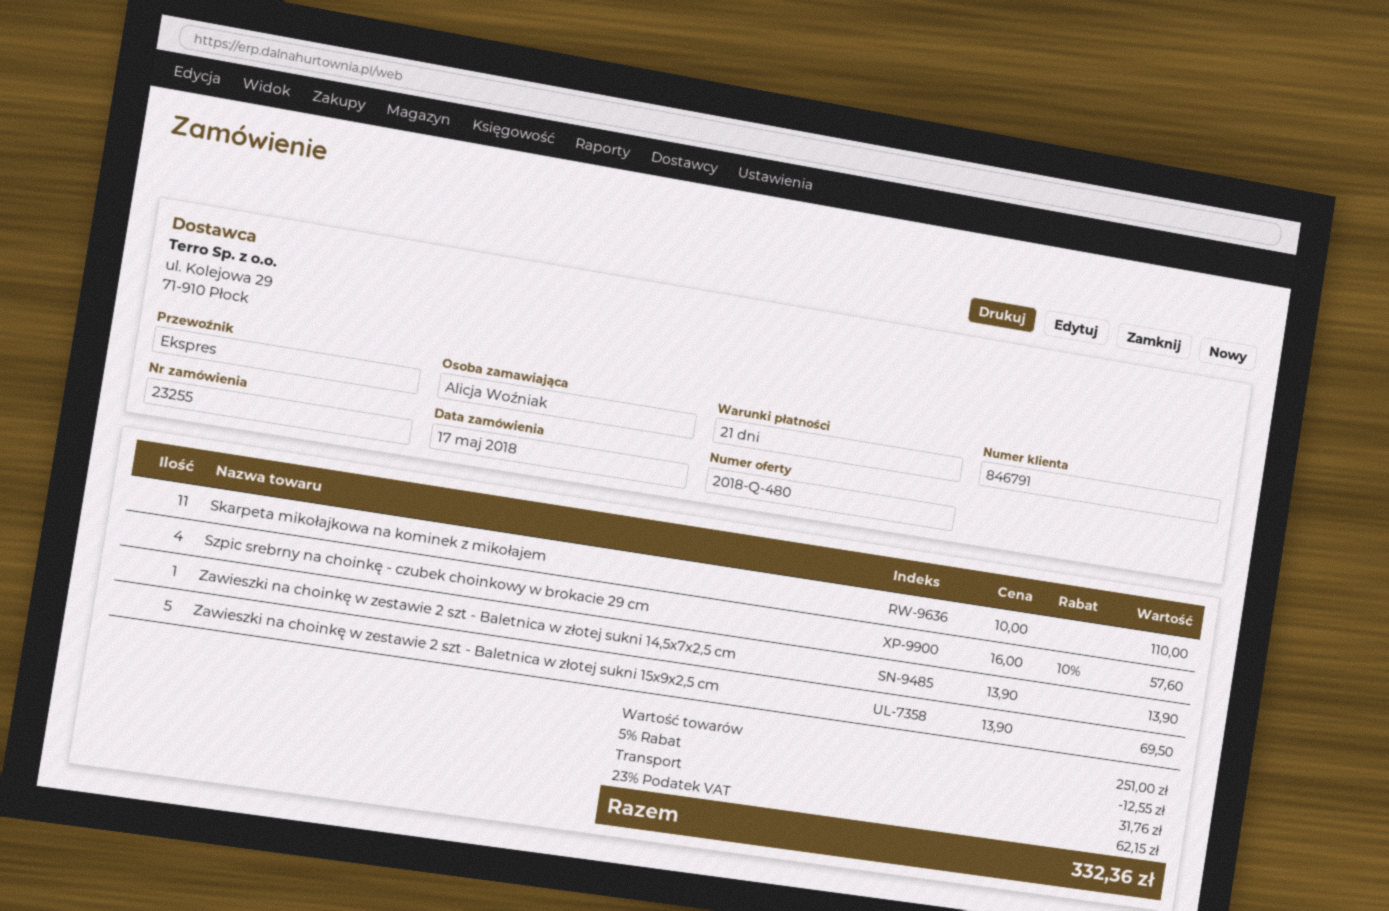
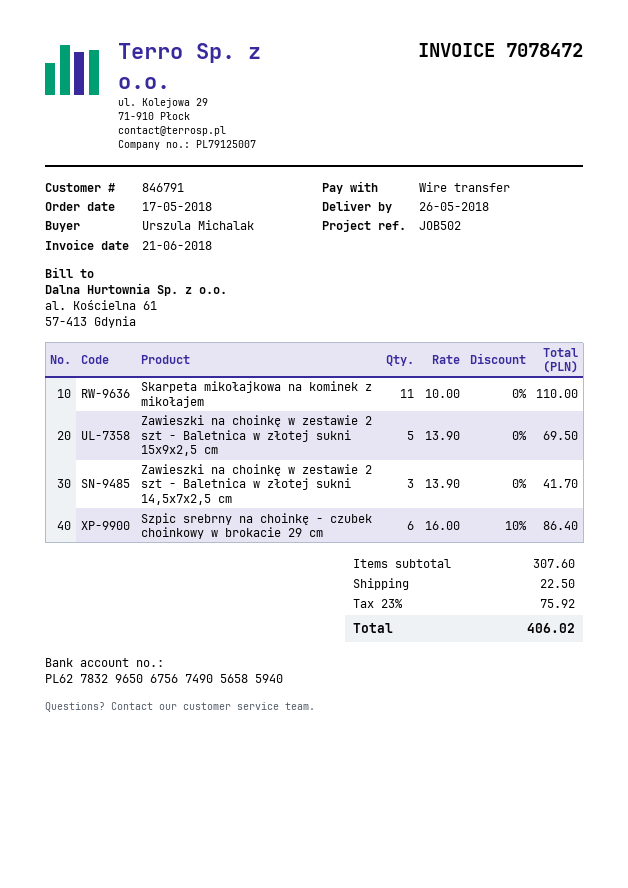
ordered by: Alicja Woźniak -> Urszula Michalak
Szpic srebrny na choinkę - czubek choinkowy w brokacie 29 cm: 4 x 16.00 - 10% = 57.60 -> 6 x 16.00 - 10% = 86.40
Zawieszki na choinkę w zestawie 2 szt - Baletnica w złotej sukni 14,5x7x2,5 cm: 1 x 13.90 = 13.90 -> 3 x 13.90 = 41.70
subtotal: 251.00 -> 307.60
discount: 5% = 12.55 -> none
shipping: 31.76 -> 22.50
tax: 23% = 62.15 -> 23% = 75.92
total: 332.36 -> 406.02

